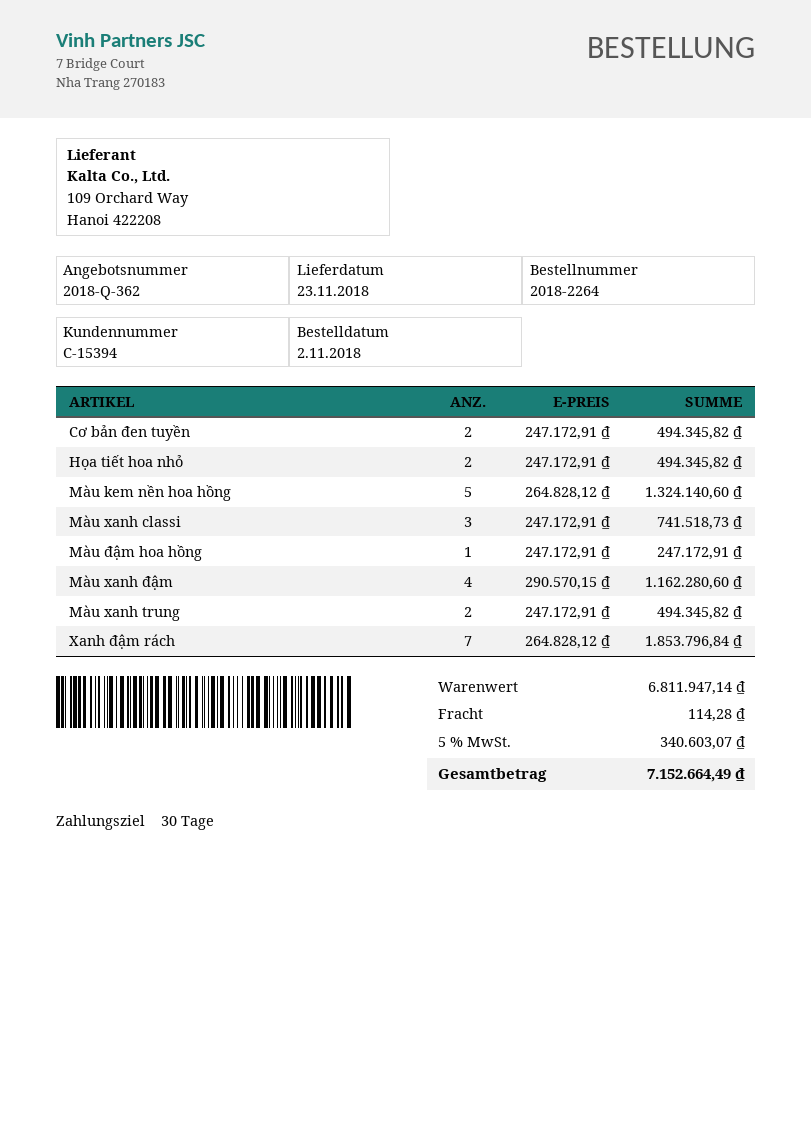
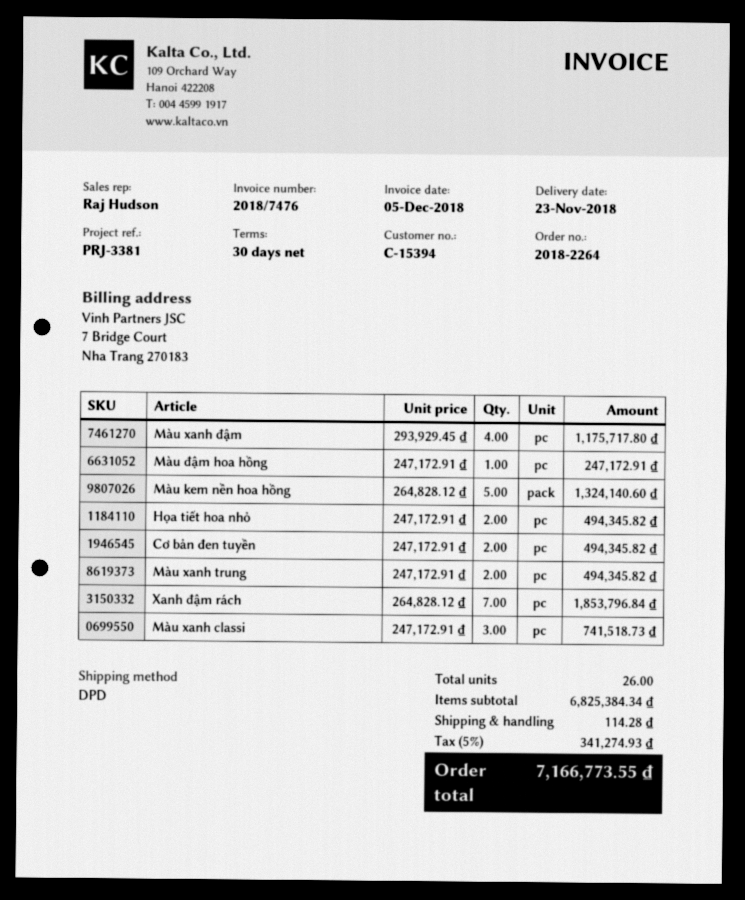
Màu xanh đậm: 4 x 290570.15 = 1162280.60 -> 4 x 293929.45 = 1175717.80
subtotal: 6811947.14 -> 6825384.34
tax: 5% = 340603.07 -> 5% = 341274.93
total: 7152664.49 -> 7166773.55

